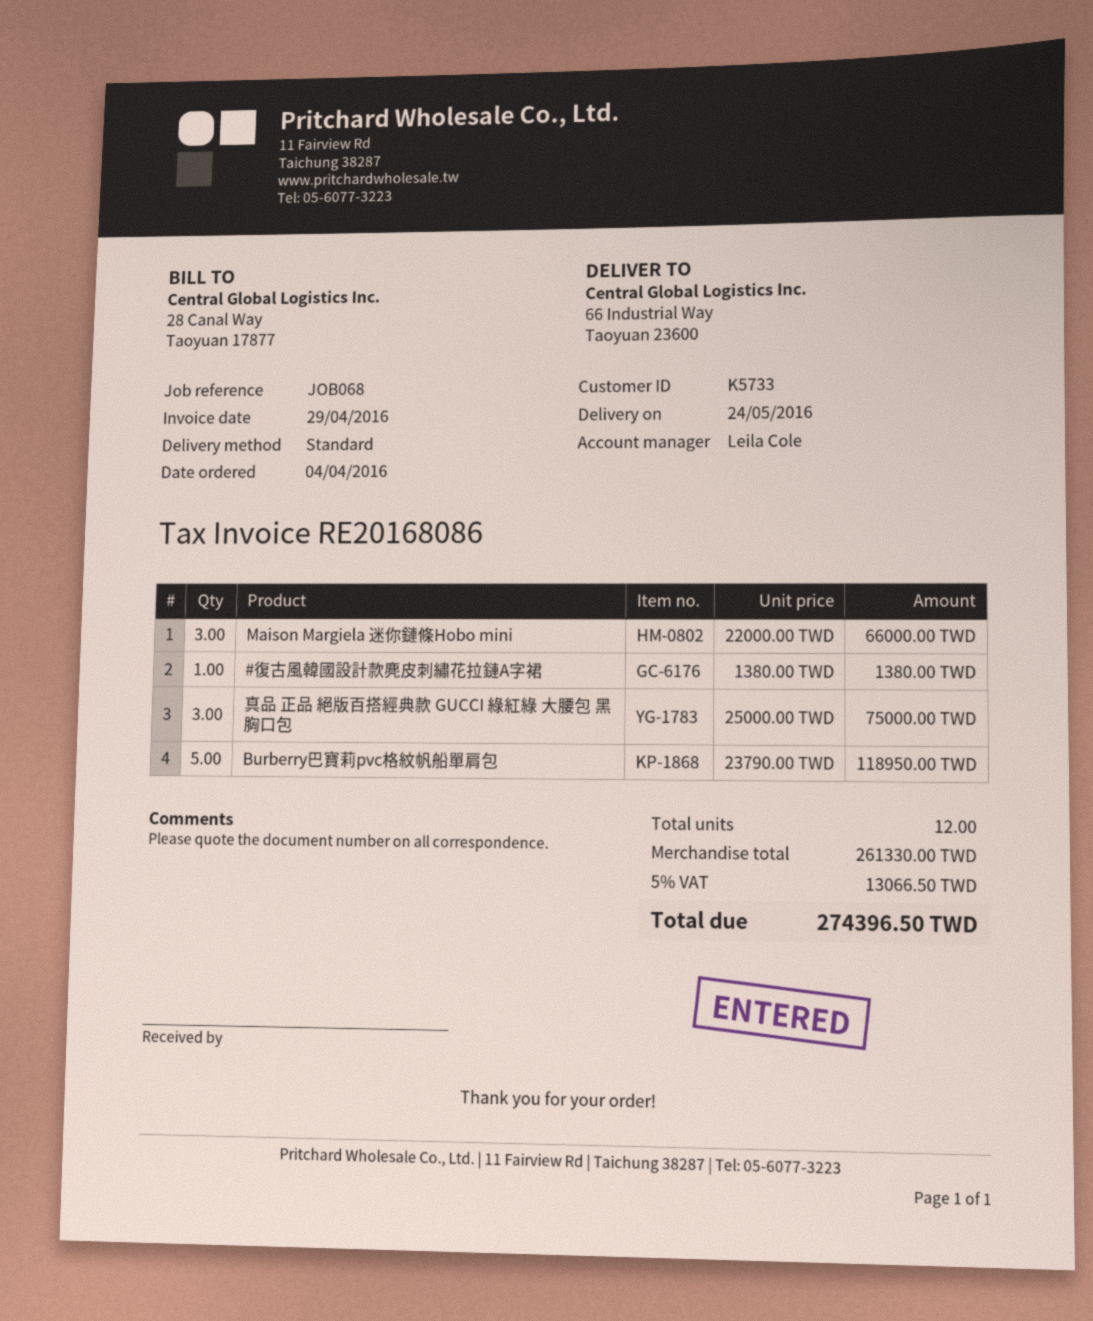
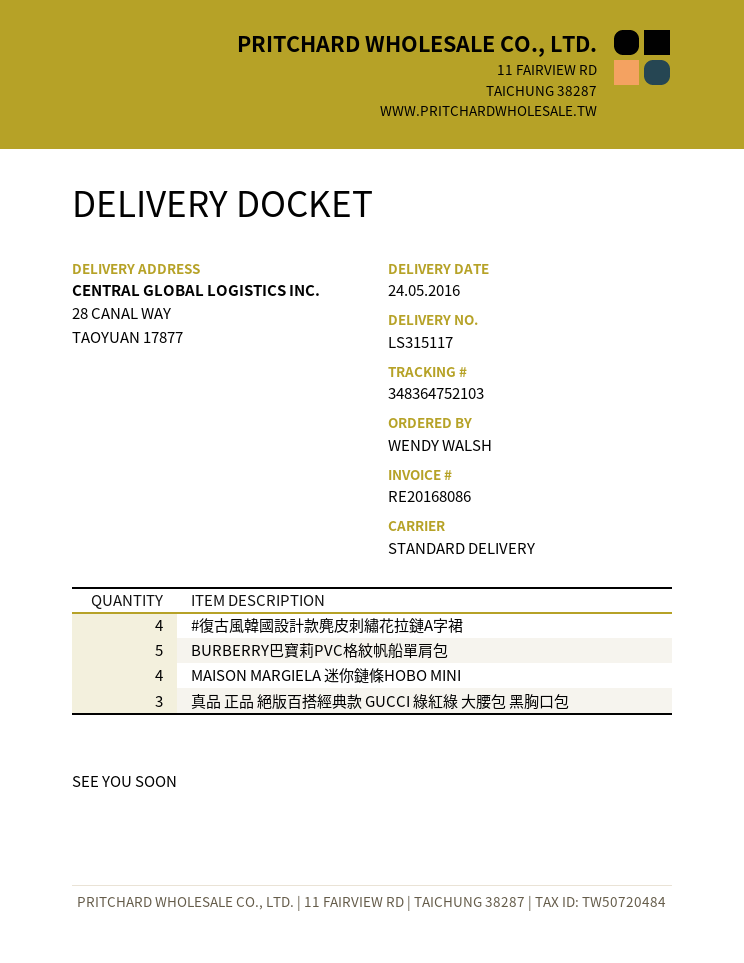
ship to: 66 Industrial Way, Taoyuan 23600 -> 28 CANAL WAY, TAOYUAN 17877
Maison Margiela 迷你鏈條Hobo mini: 3 -> 4
#復古風韓國設計款麂皮刺繡花拉鏈A字裙: 1 -> 4

